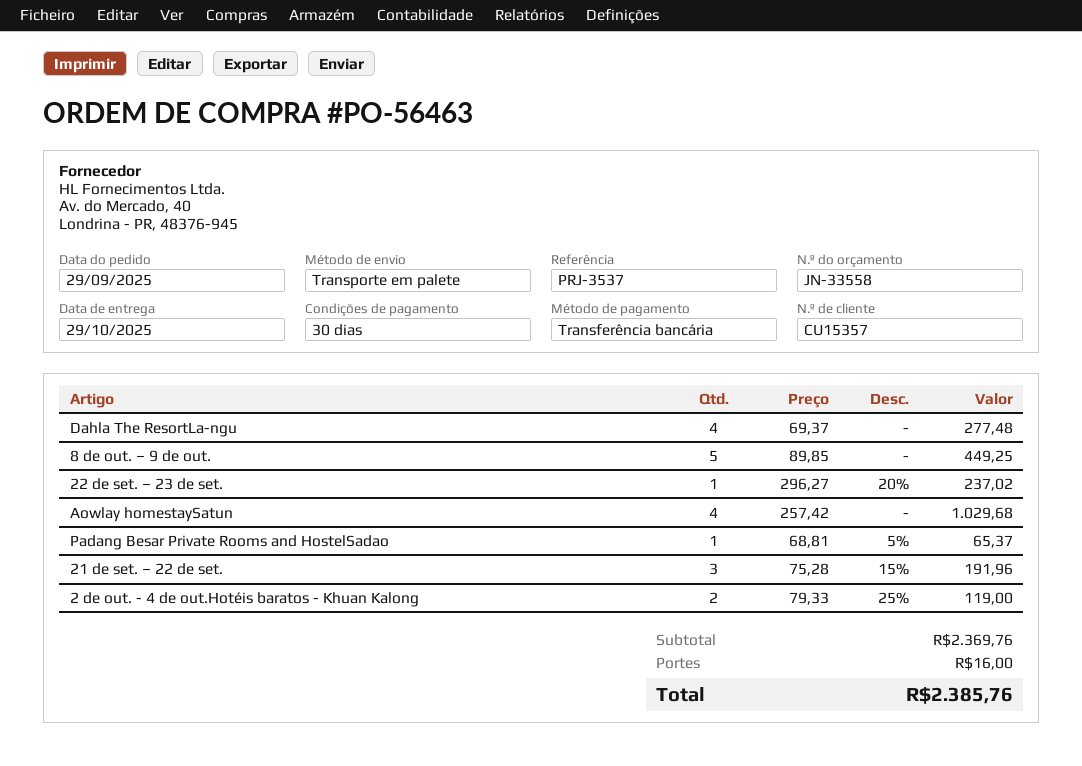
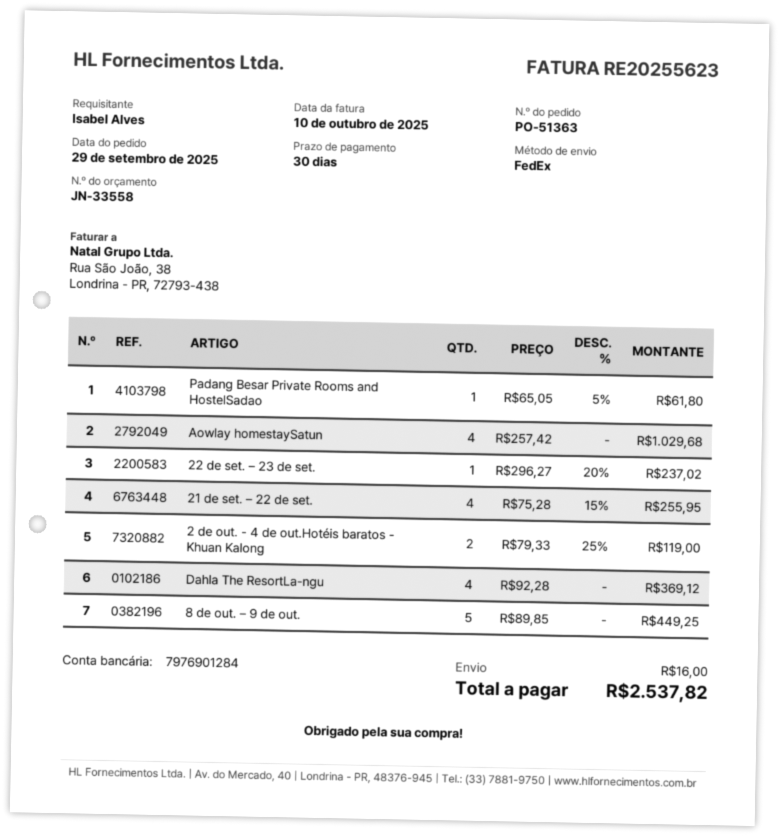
order number: PO-56463 -> PO-51363
shipping method: pallet freight -> FedEx
Dahla The ResortLa-ngu: 4 x 69.37 = 277.48 -> 4 x 92.28 = 369.12
Padang Besar Private Rooms and HostelSadao: 1 x 68.81 - 5% = 65.37 -> 1 x 65.05 - 5% = 61.80
21 de set. – 22 de set.: 3 x 75.28 - 15% = 191.96 -> 4 x 75.28 - 15% = 255.95
total: 2385.76 -> 2537.82

